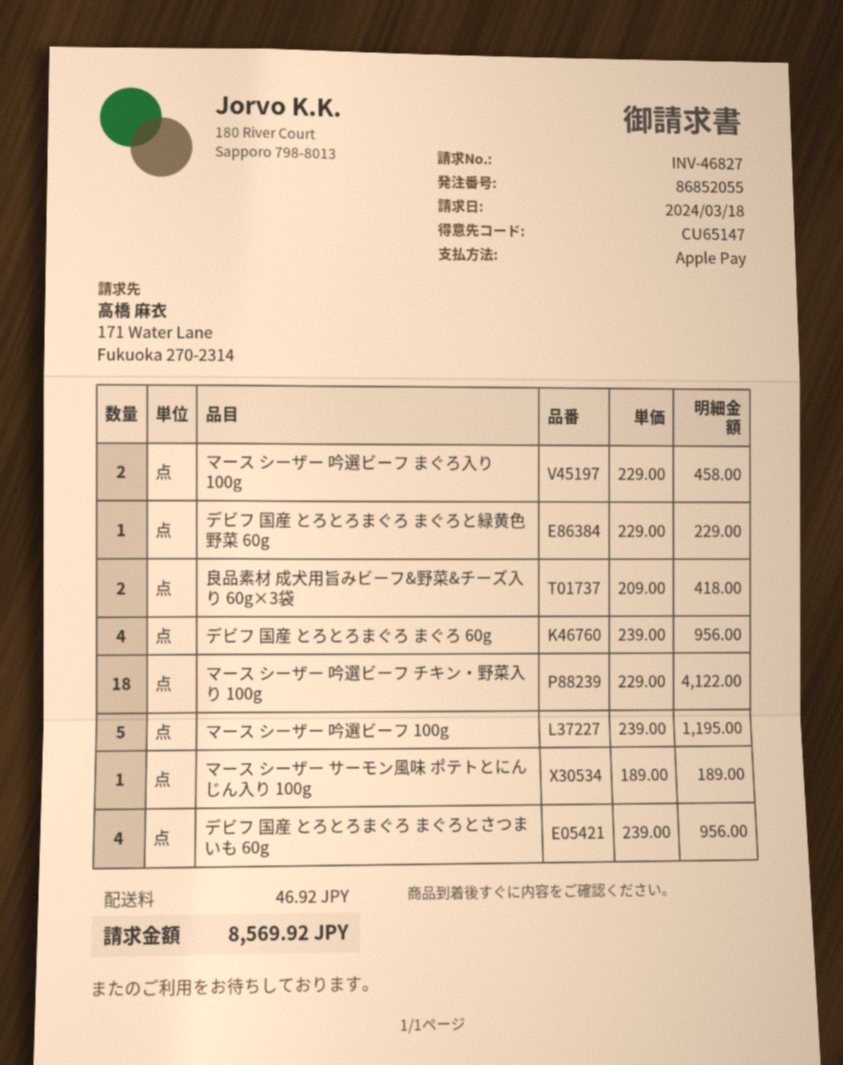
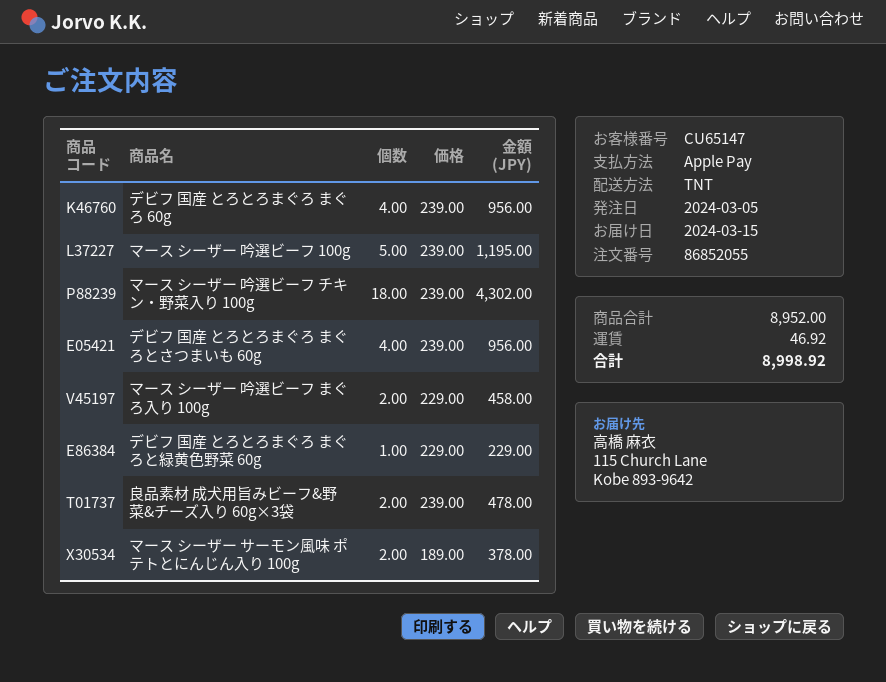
良品素材 成犬用旨みビーフ&野菜&チーズ入り 60g×3袋: 2 x 209.00 = 418.00 -> 2 x 239.00 = 478.00
マース シーザー 吟選ビーフ チキン・野菜入り 100g: 18 x 229.00 = 4122.00 -> 18 x 239.00 = 4302.00
マース シーザー サーモン風味 ポテトとにんじん入り 100g: 1 x 189.00 = 189.00 -> 2 x 189.00 = 378.00
total: 8569.92 -> 8998.92

